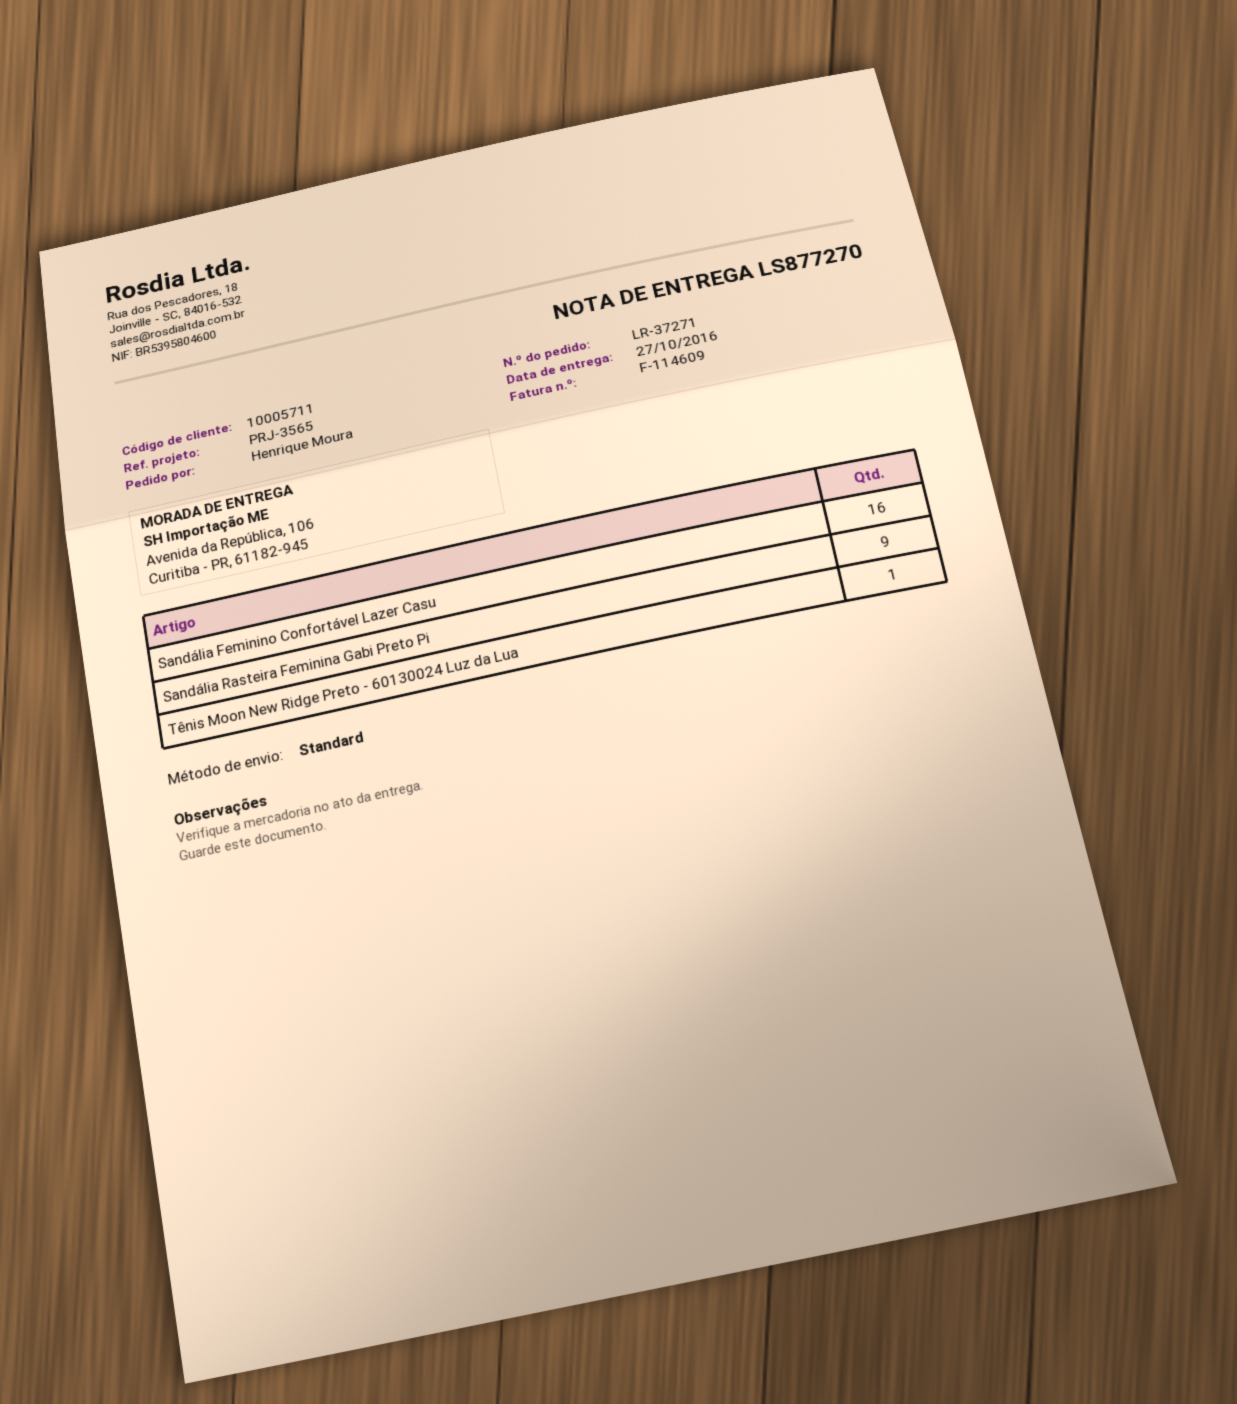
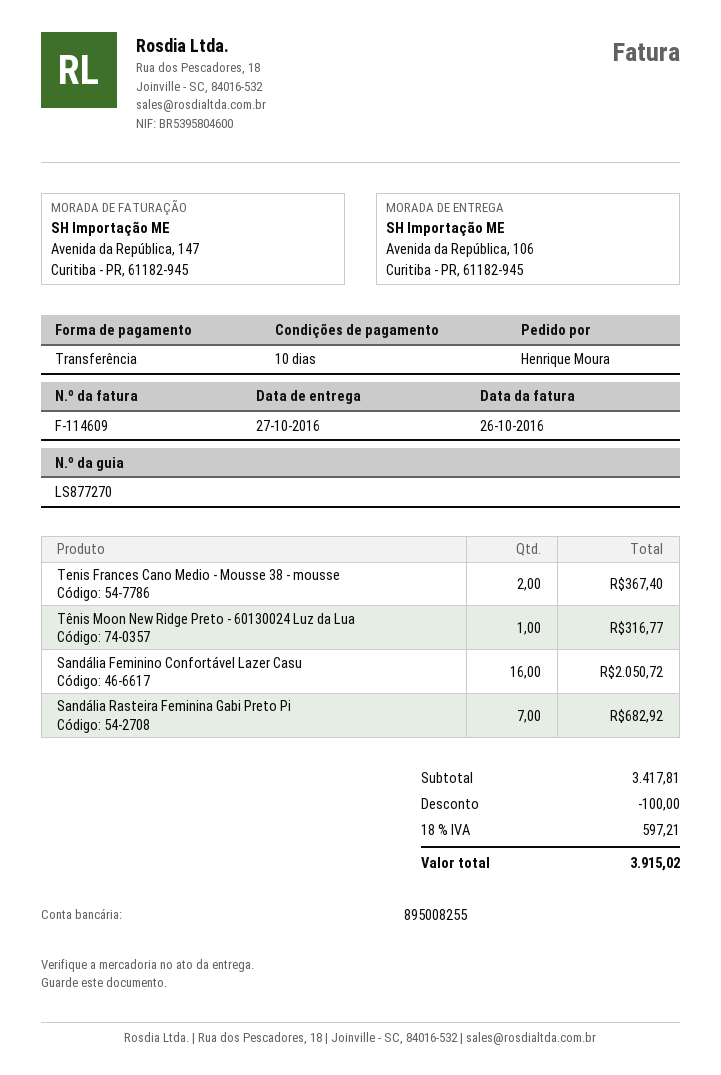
Sandália Rasteira Feminina Gabi Preto Pi: 9 -> 7
Tenis Frances Cano Medio - Mousse 38 - mousse: none -> 2

